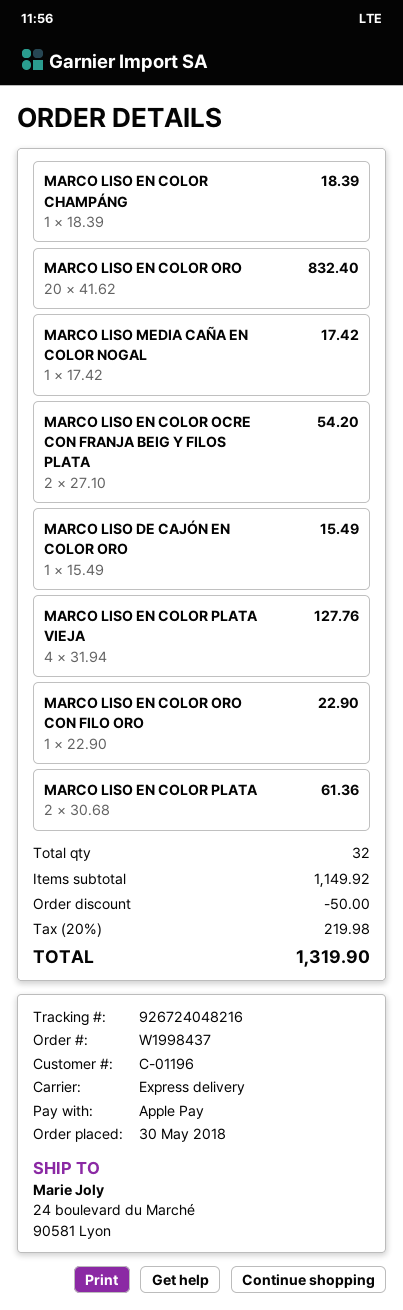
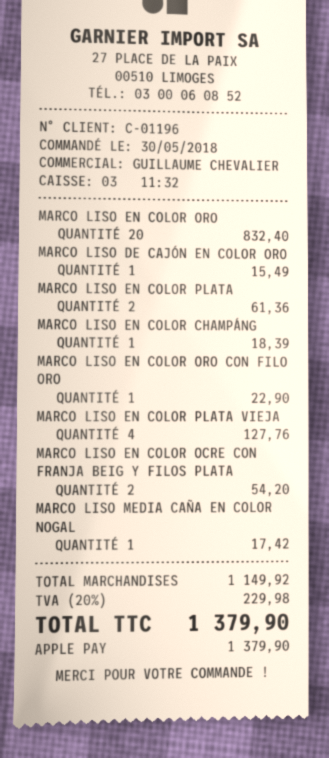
discount: 50.00 -> none
tax: 20% = 219.98 -> 20% = 229.98
total: 1319.90 -> 1379.90

